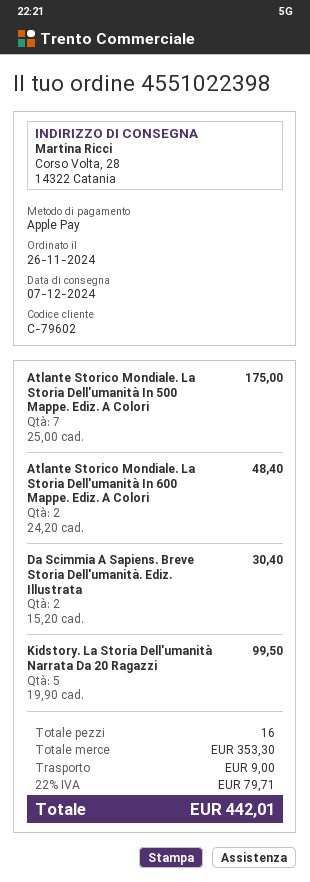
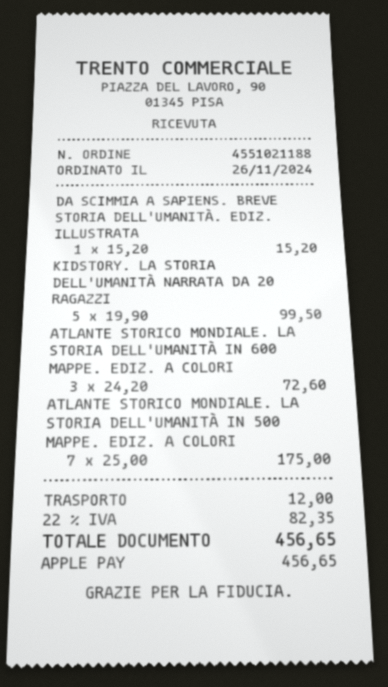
order number: 4551022398 -> 4551021188
Atlante Storico Mondiale. La Storia Dell'umanità In 600 Mappe. Ediz. A Colori: 2 x 24.20 = 48.40 -> 3 x 24.20 = 72.60
Da Scimmia A Sapiens. Breve Storia Dell'umanità. Ediz. Illustrata: 2 x 15.20 = 30.40 -> 1 x 15.20 = 15.20
shipping: 9.00 -> 12.00
tax: 22% = 79.71 -> 22% = 82.35
total: 442.01 -> 456.65

